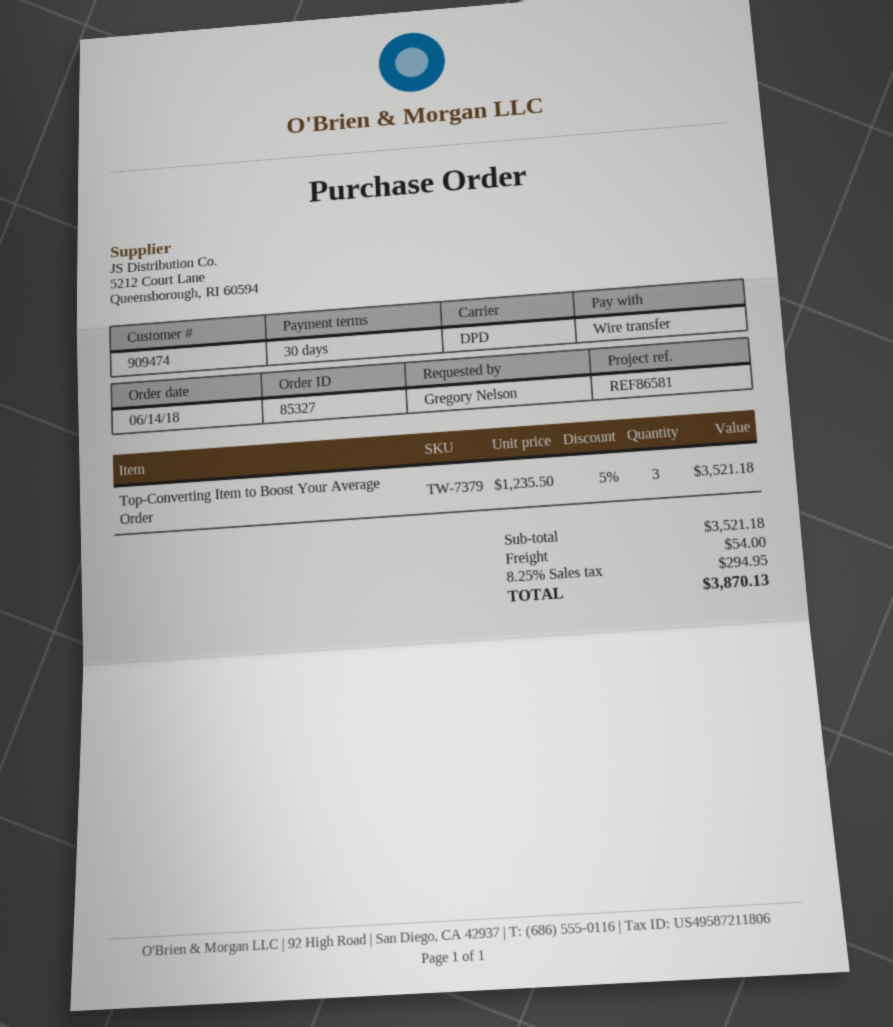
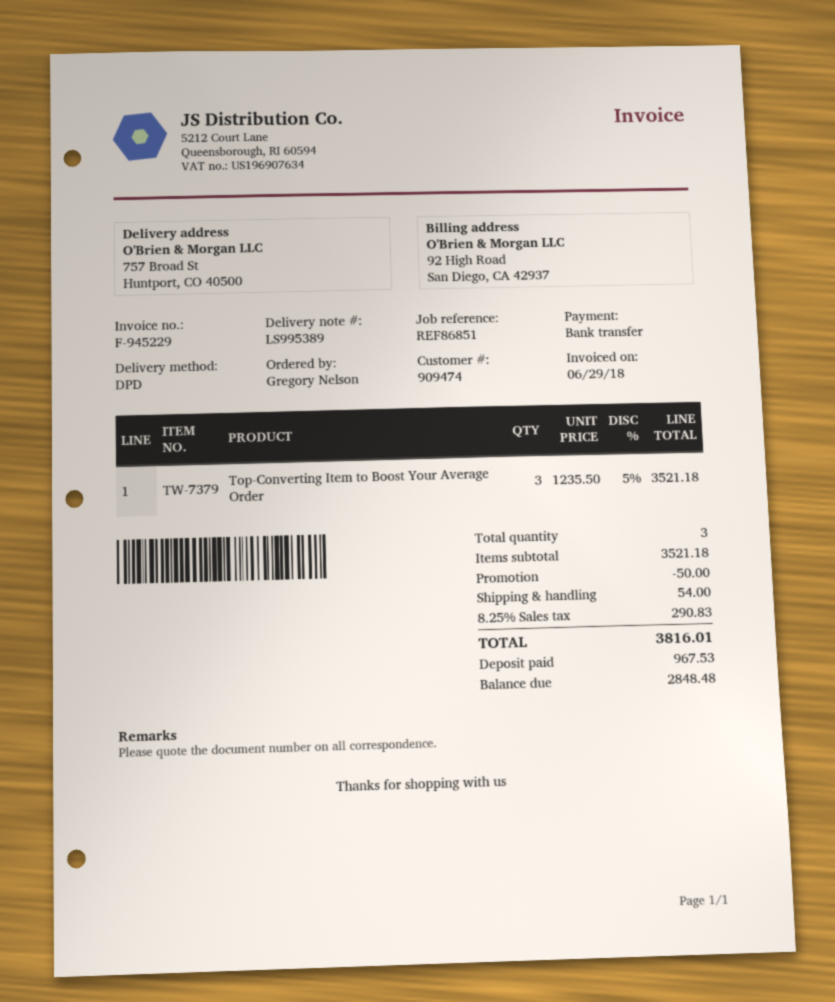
reference: REF86581 -> REF86851
discount: none -> 50.00
tax: 8.25% = 294.95 -> 8.25% = 290.83
total: 3870.13 -> 3816.01

